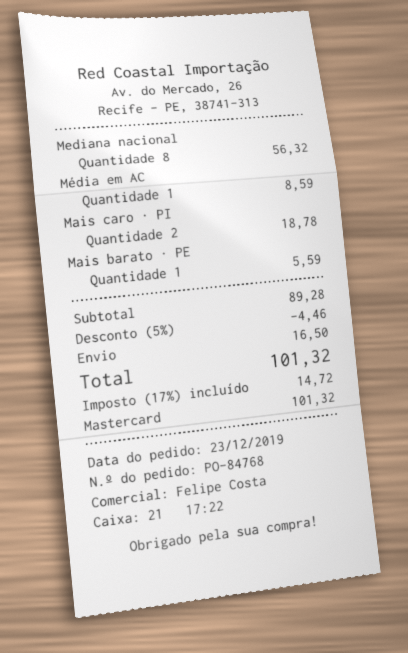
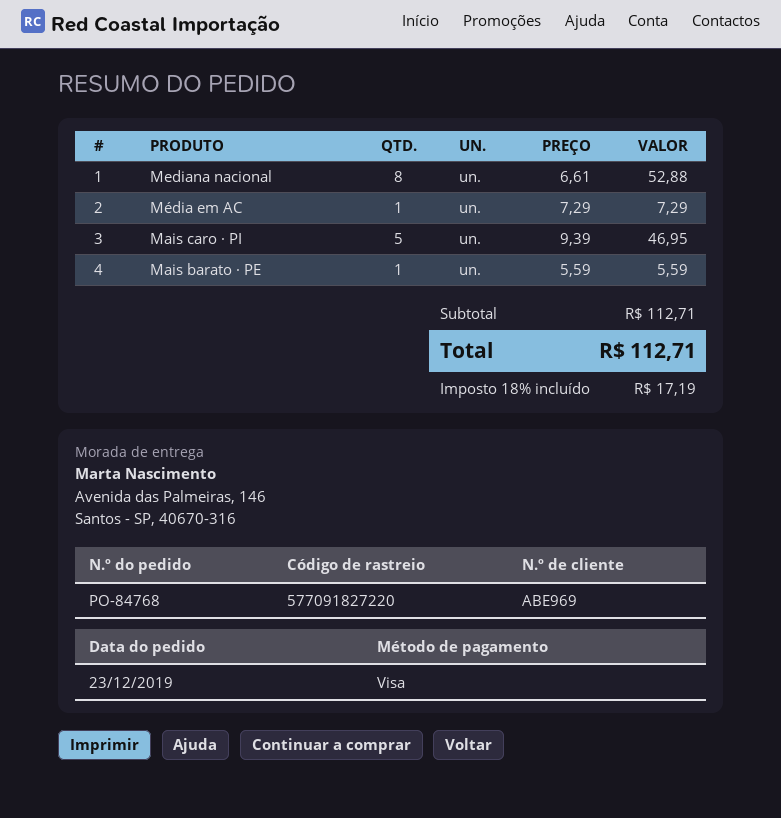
payment method: Mastercard -> Visa
Mediana nacional: 8 for 56.32 -> 8 for 52.88
Média em AC: 1 for 8.59 -> 1 for 7.29
Mais caro · PI: 2 for 18.78 -> 5 for 46.95
subtotal: 89.28 -> 112.71
discount: 5% = 4.46 -> none
shipping: 16.50 -> none
tax: 17% = 14.72 -> 18% = 17.19
total: 101.32 -> 112.71

